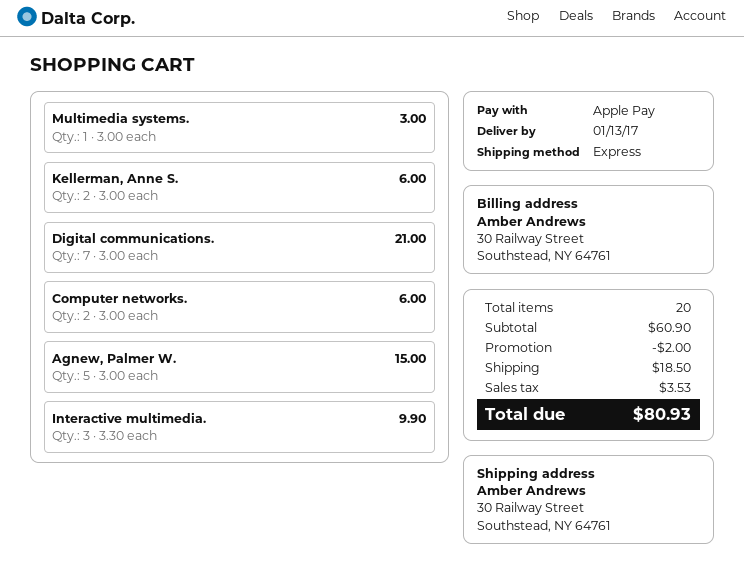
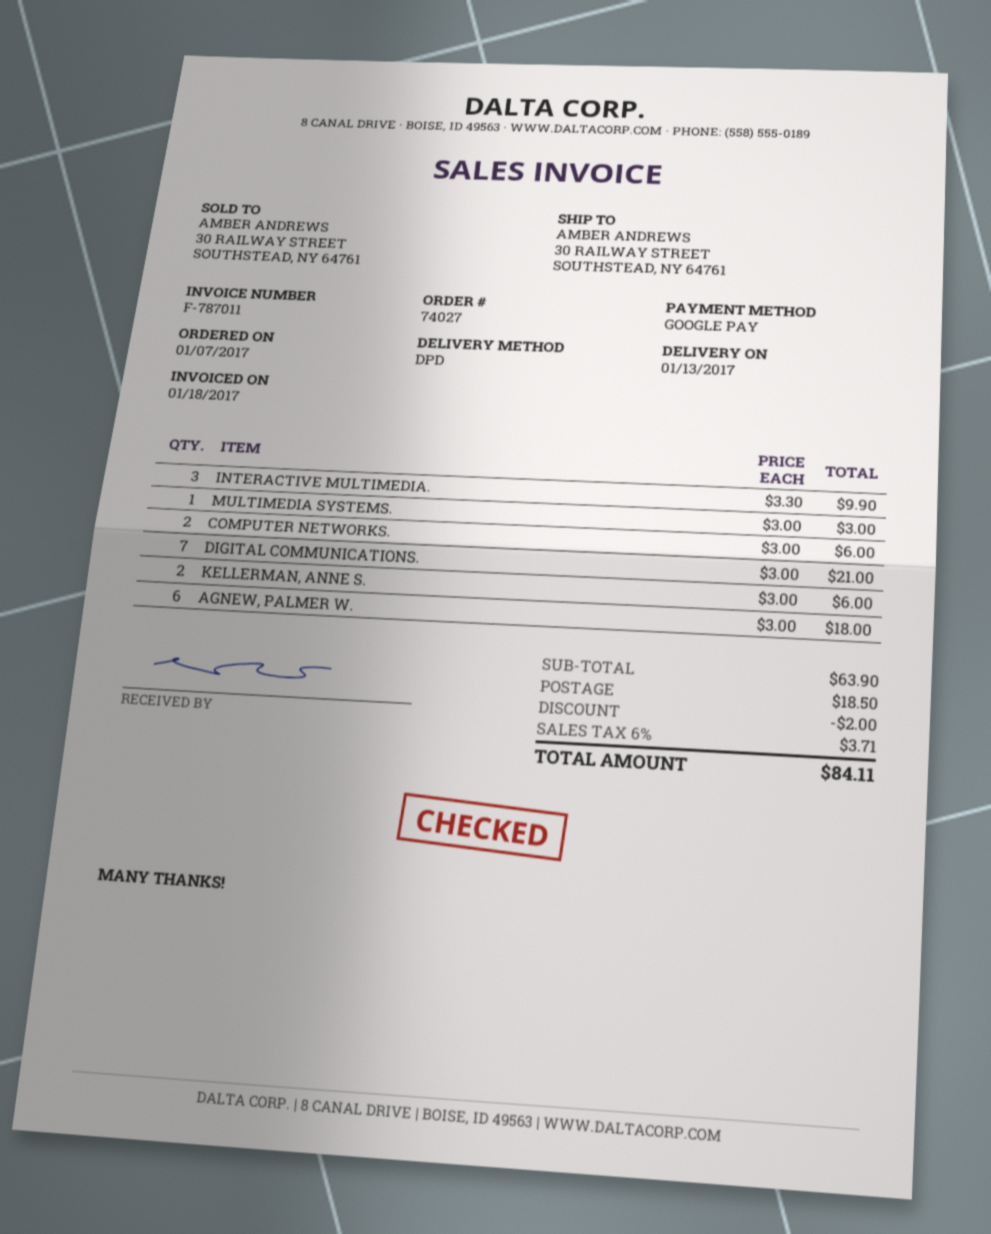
payment method: Apple Pay -> Google Pay
shipping method: express -> DPD
Agnew, Palmer W.: 5 x 3.00 = 15.00 -> 6 x 3.00 = 18.00
subtotal: 60.90 -> 63.90
tax: 3.53 -> 3.71
total: 80.93 -> 84.11

